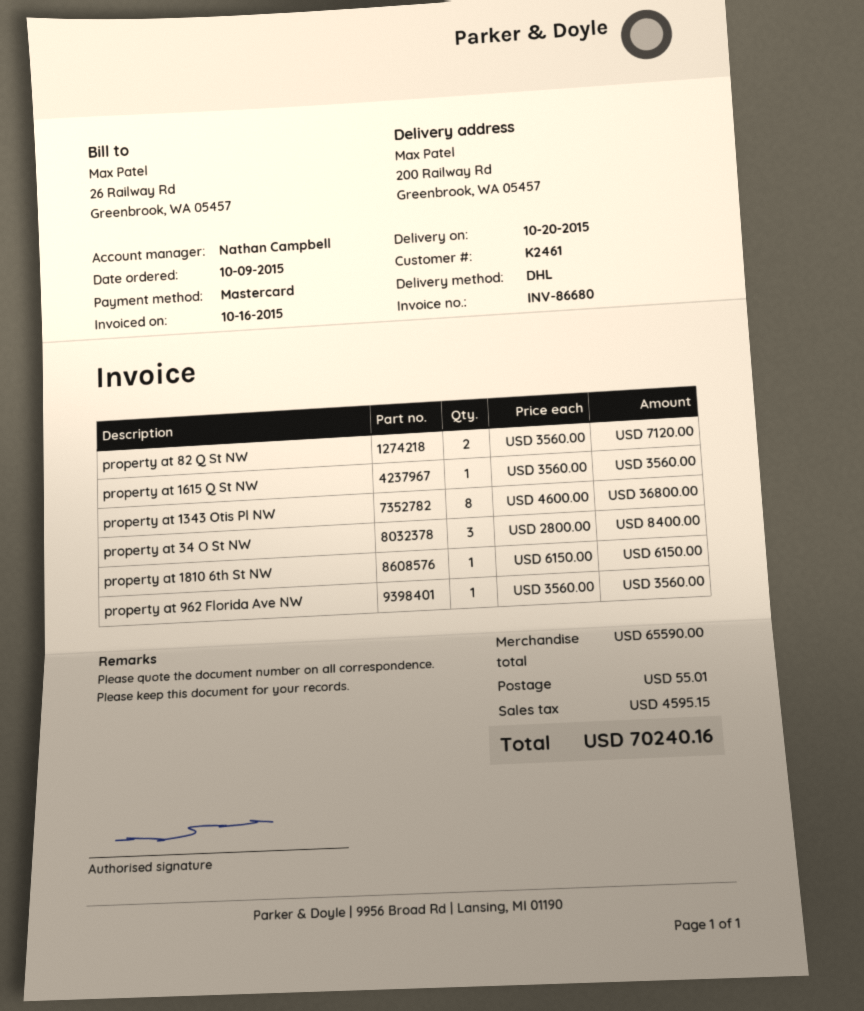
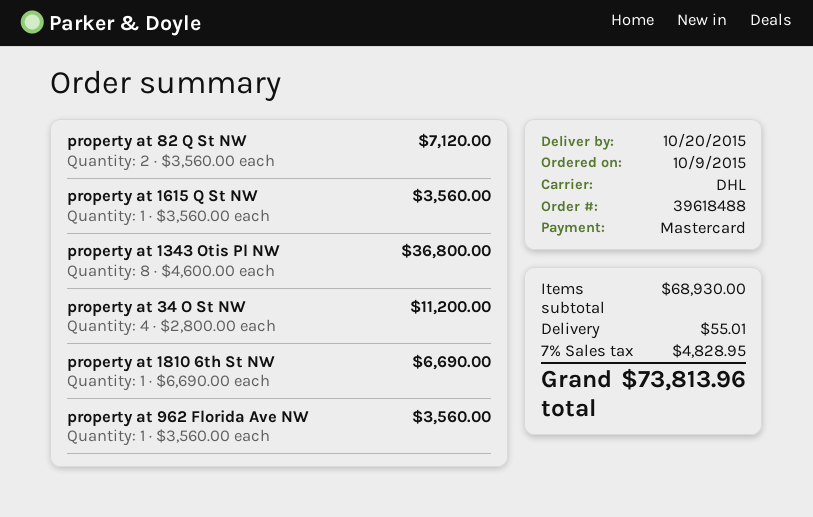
property at 34 O St NW: 3 x 2800.00 = 8400.00 -> 4 x 2800.00 = 11200.00
property at 1810 6th St NW: 1 x 6150.00 = 6150.00 -> 1 x 6690.00 = 6690.00
subtotal: 65590.00 -> 68930.00
tax: 4595.15 -> 4828.95
total: 70240.16 -> 73813.96

